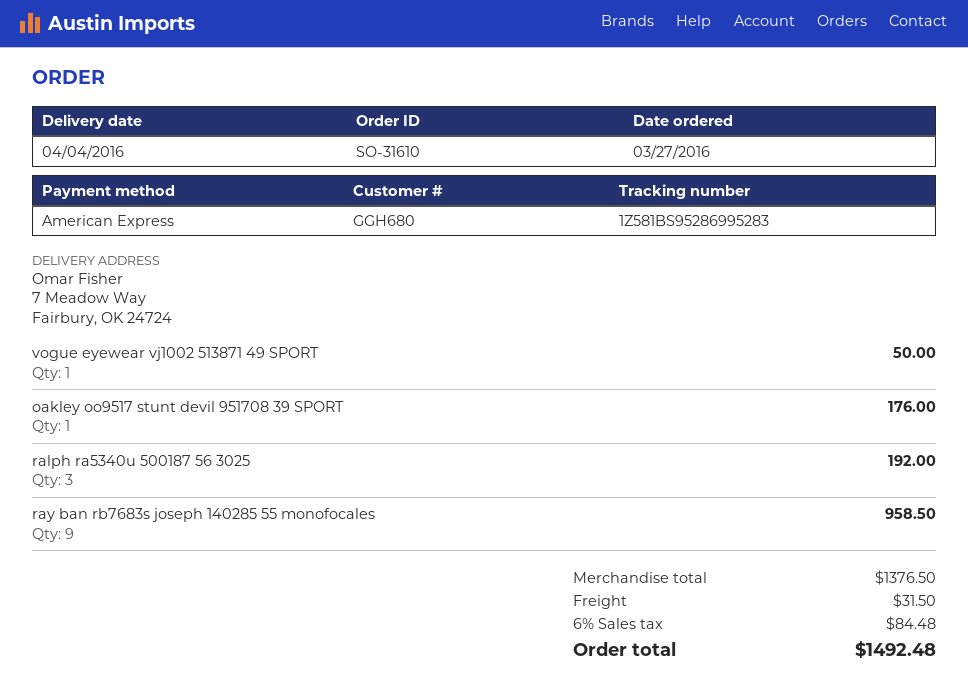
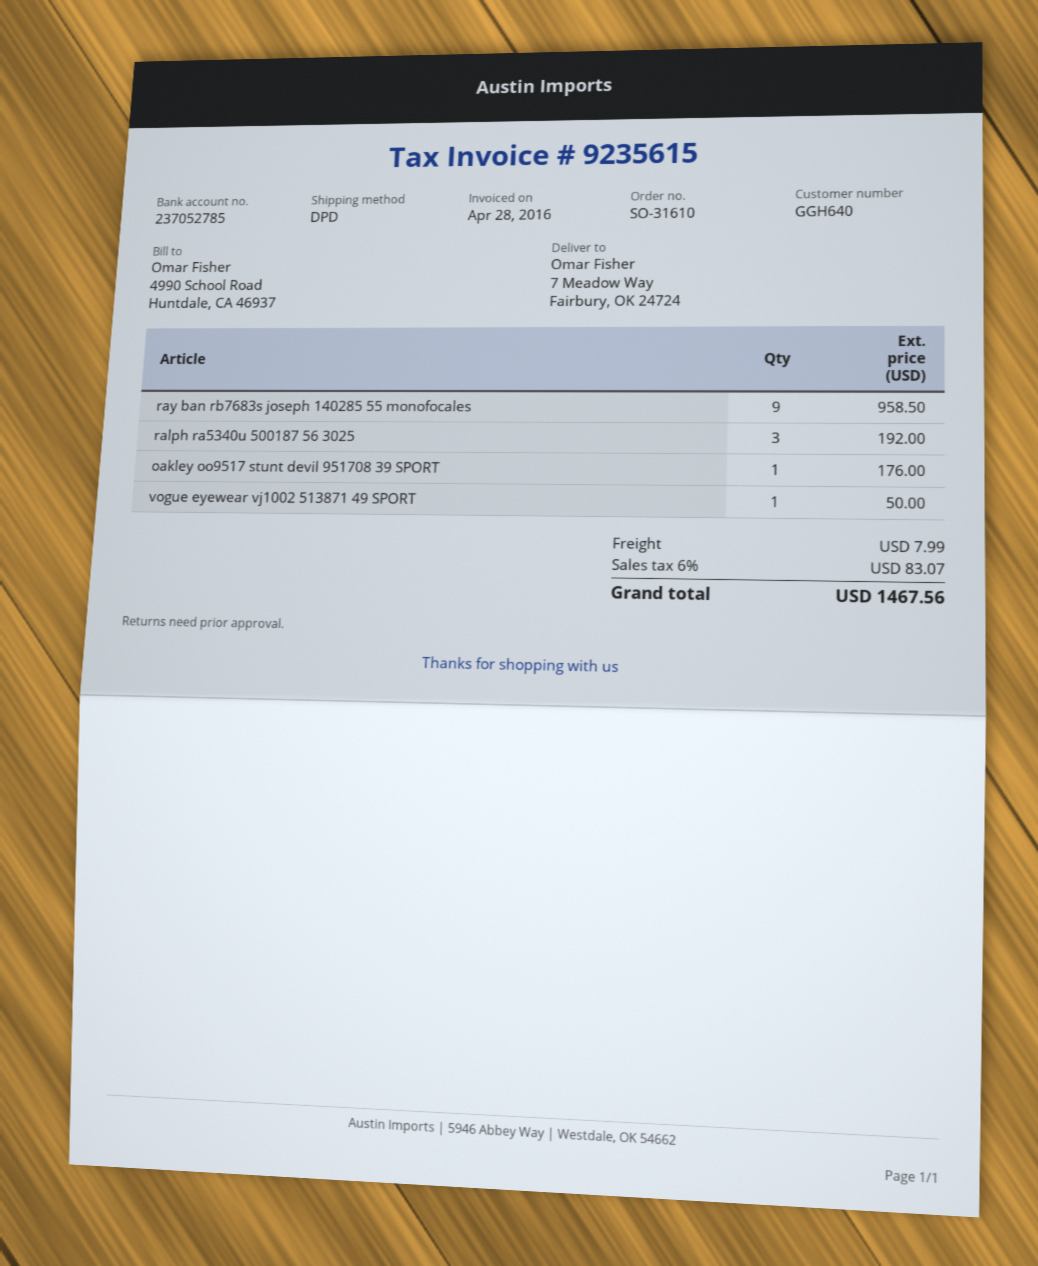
customer number: GGH680 -> GGH640
shipping: 31.50 -> 7.99
tax: 6% = 84.48 -> 6% = 83.07
total: 1492.48 -> 1467.56

